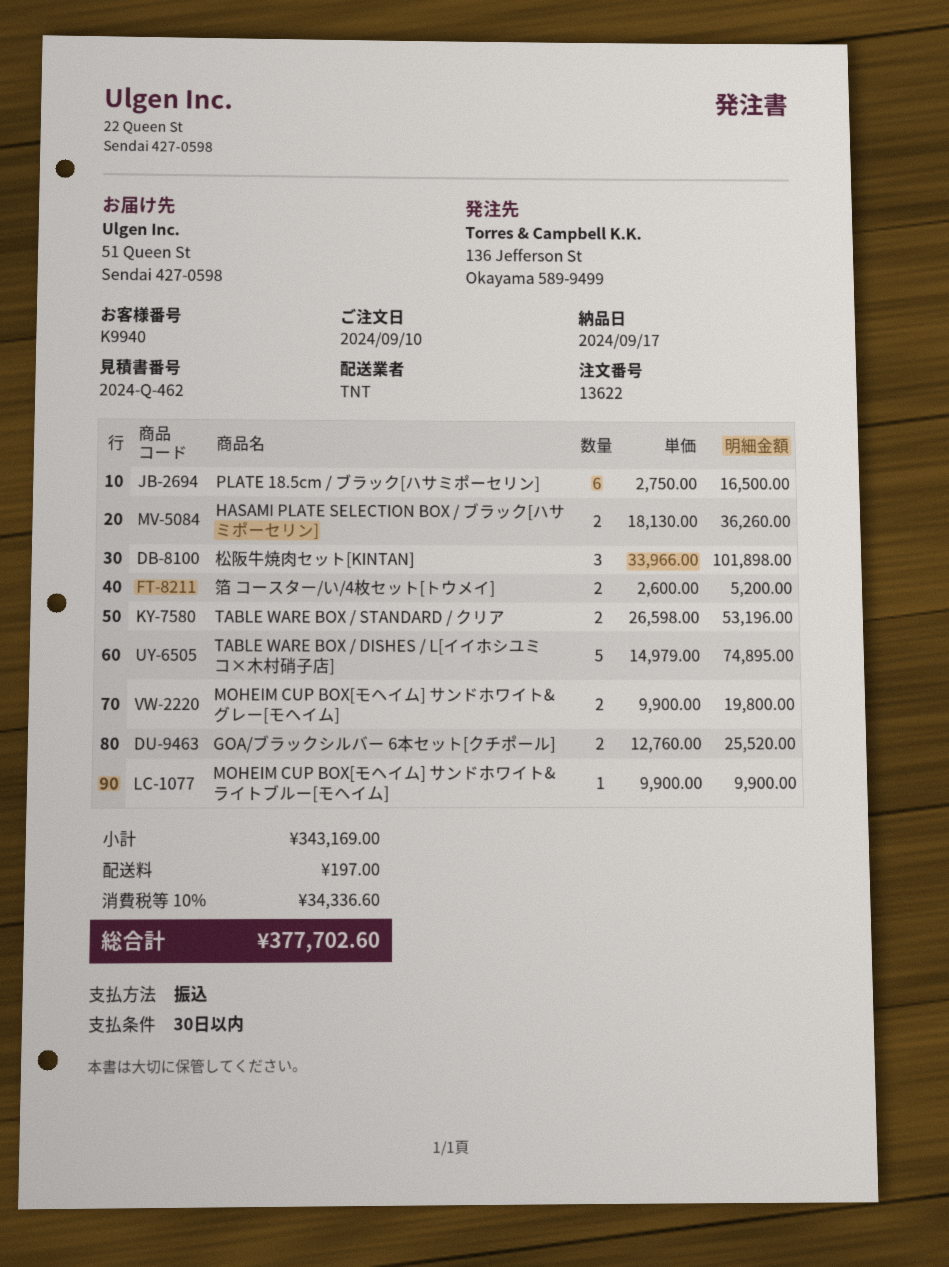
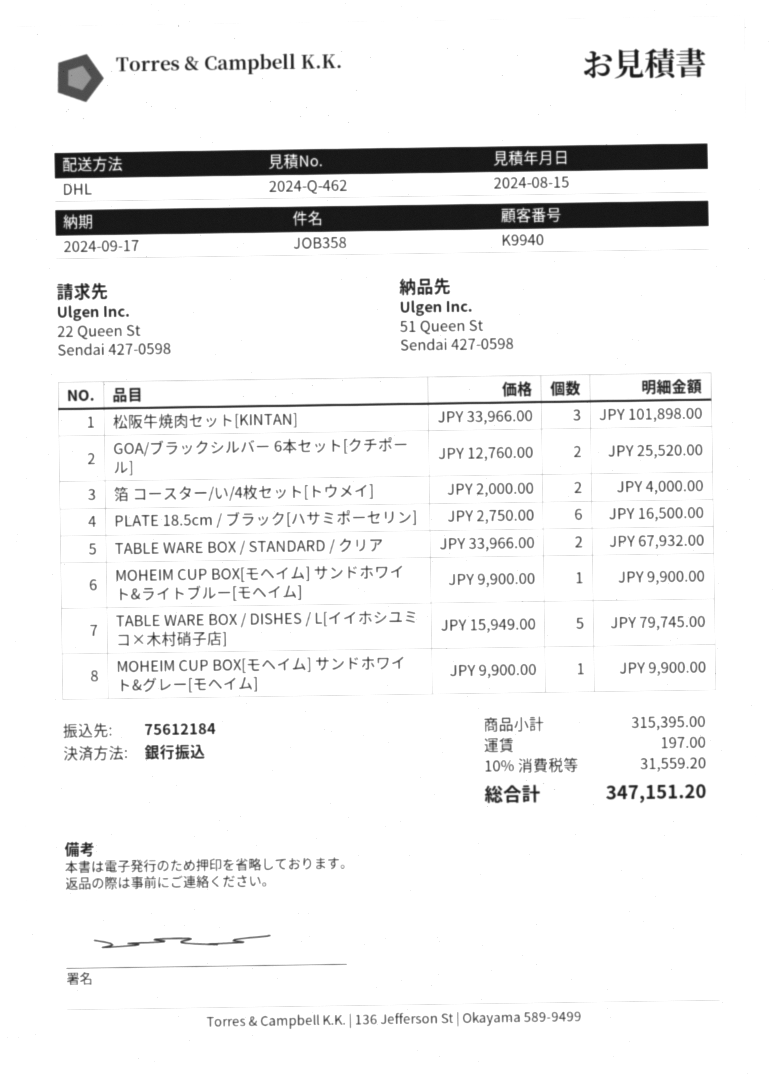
shipping method: TNT -> DHL
HASAMI PLATE SELECTION BOX / ブラック[ハサミポーセリン]: 2 x 18130.00 = 36260.00 -> none
箔 コースター/い/4枚セット[トウメイ]: 2 x 2600.00 = 5200.00 -> 2 x 2000.00 = 4000.00
TABLE WARE BOX / STANDARD / クリア: 2 x 26598.00 = 53196.00 -> 2 x 33966.00 = 67932.00
TABLE WARE BOX / DISHES / L[イイホシユミコ×木村硝子店]: 5 x 14979.00 = 74895.00 -> 5 x 15949.00 = 79745.00
MOHEIM CUP BOX[モヘイム] サンドホワイト&グレー[モヘイム]: 2 x 9900.00 = 19800.00 -> 1 x 9900.00 = 9900.00
subtotal: 343169.00 -> 315395.00
tax: 10% = 34336.60 -> 10% = 31559.20
total: 377702.60 -> 347151.20

